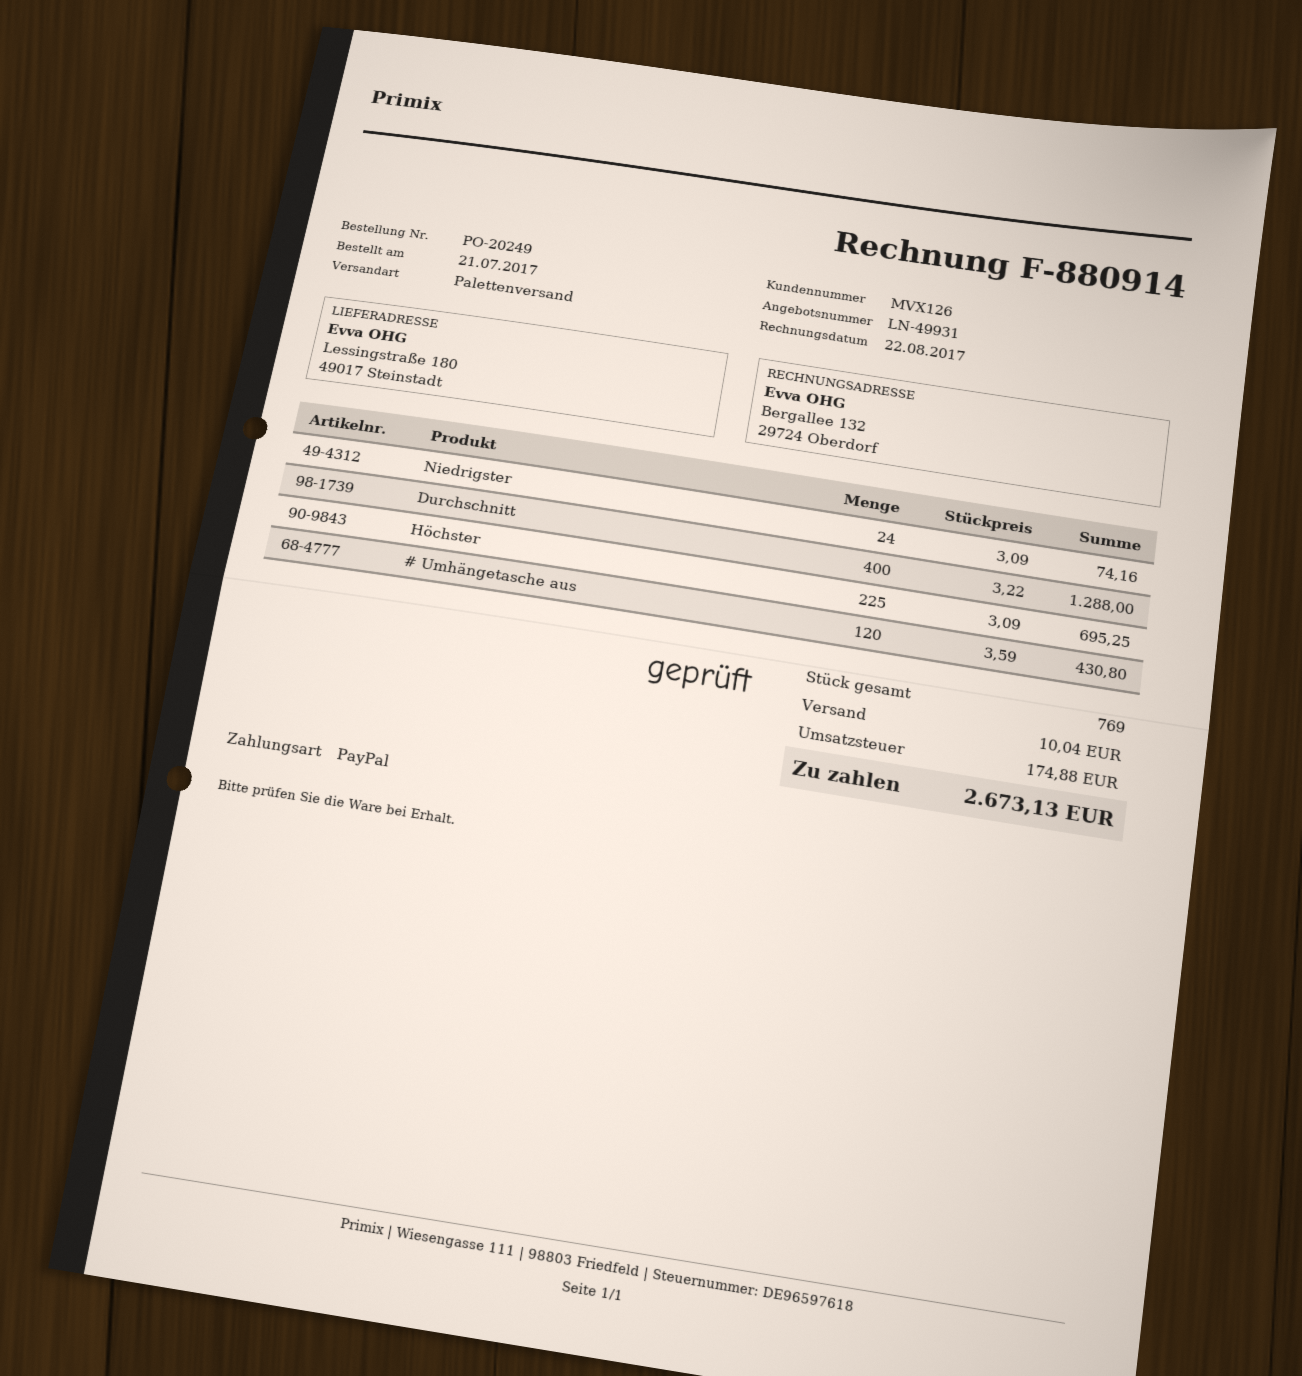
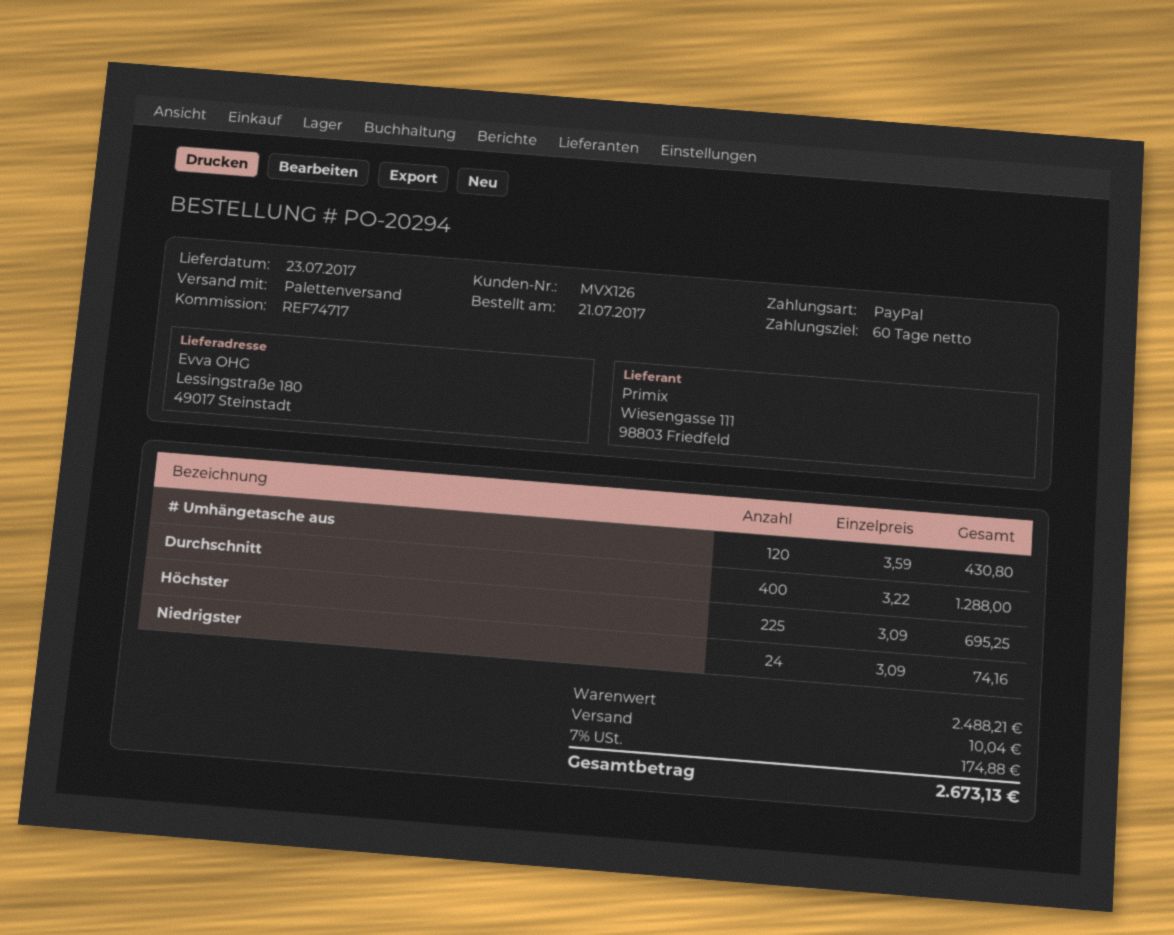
order number: PO-20249 -> PO-20294

